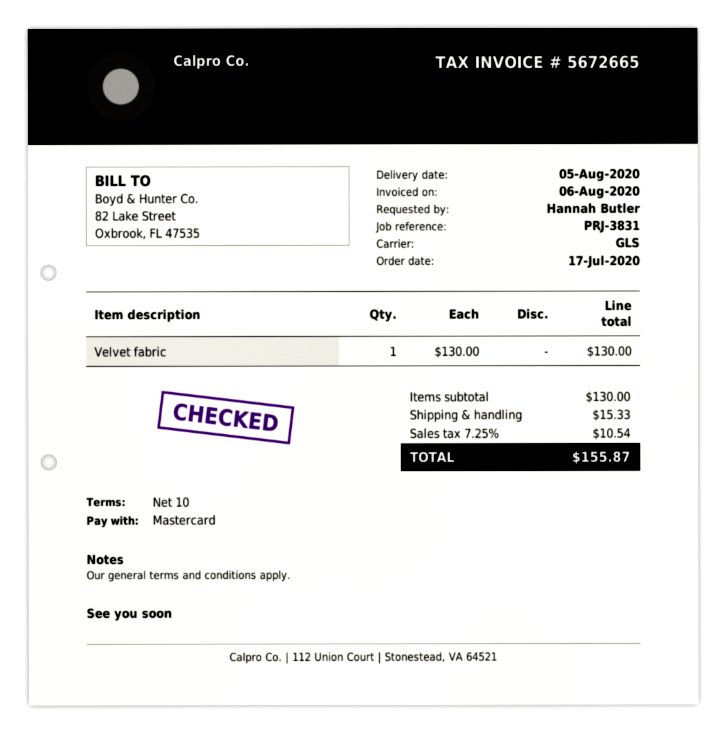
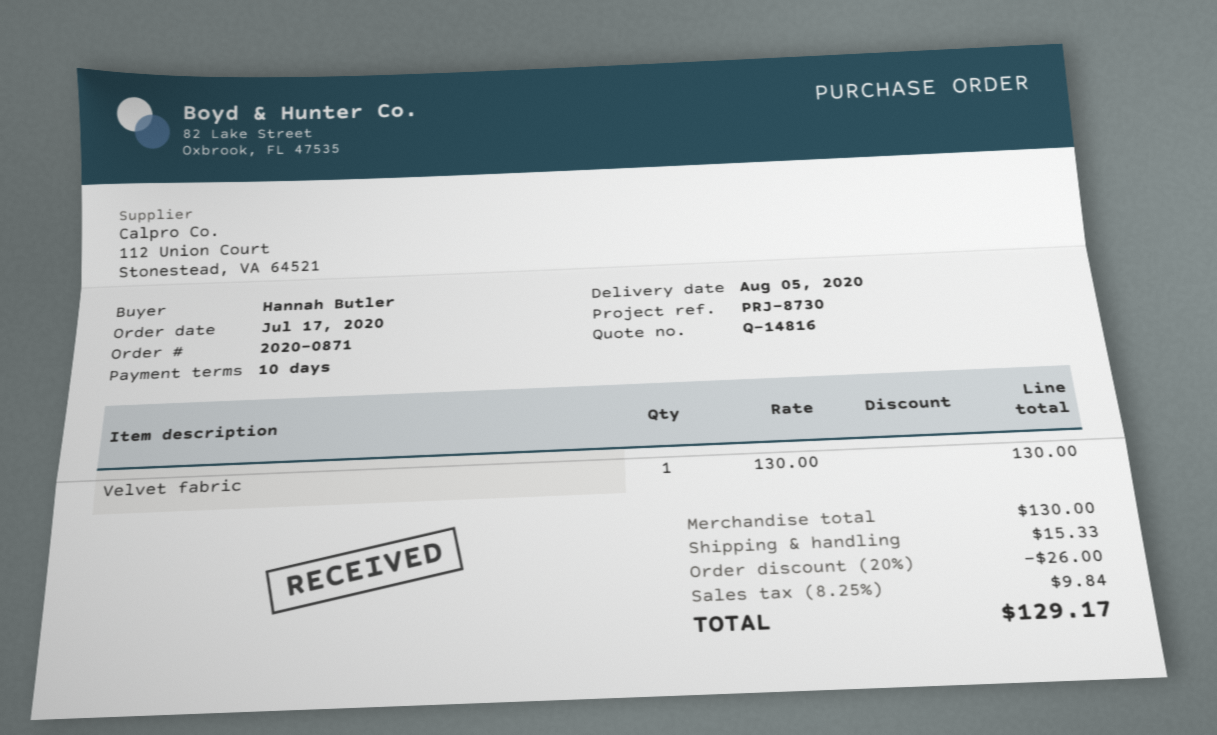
reference: PRJ-3831 -> PRJ-8730
discount: none -> 20% = 26.00
tax: 7.25% = 10.54 -> 8.25% = 9.84
total: 155.87 -> 129.17

